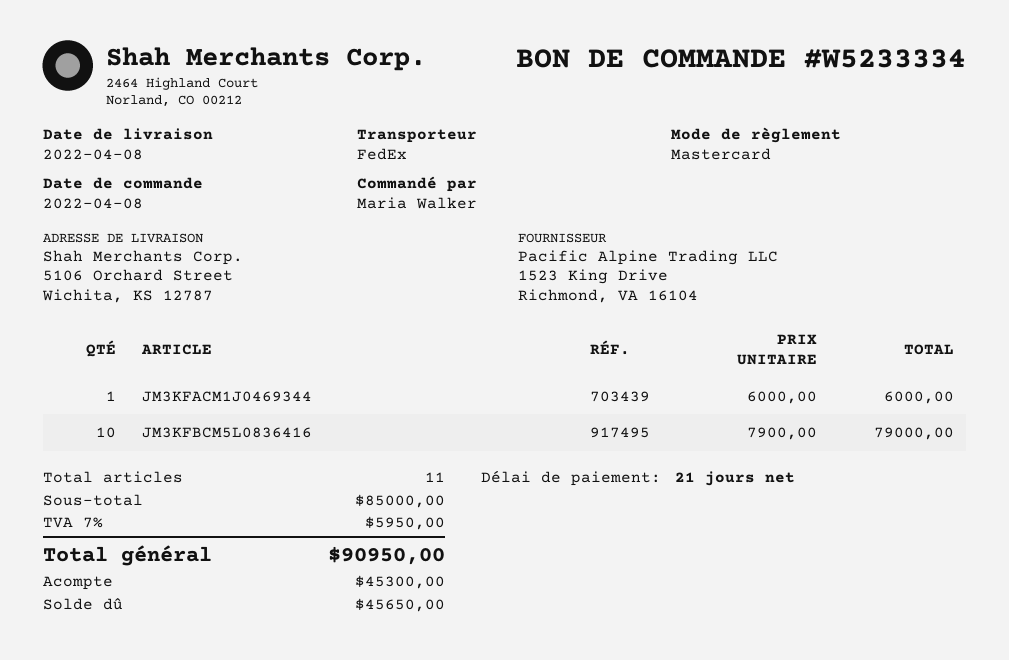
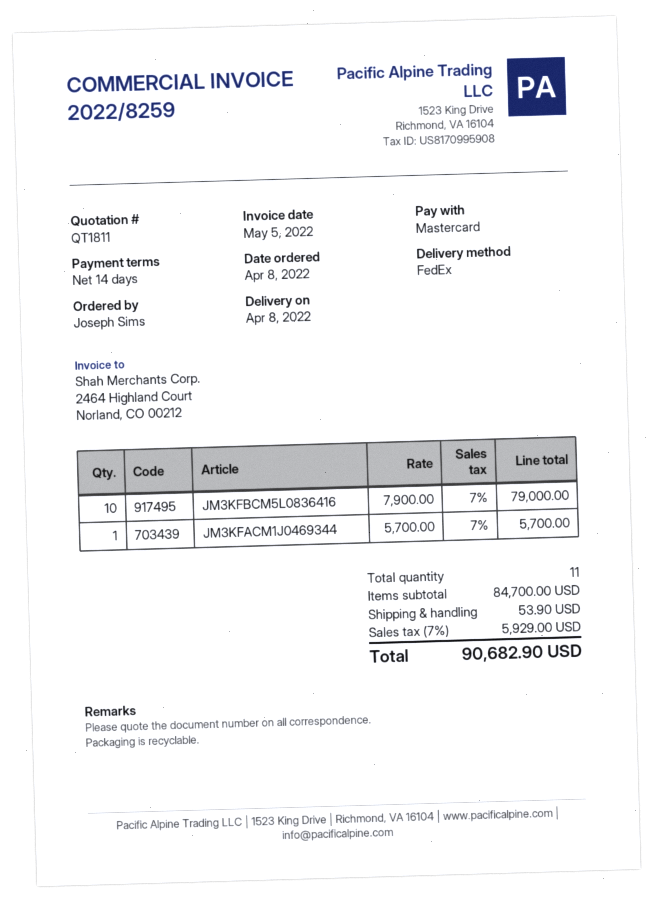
payment terms: 21 days -> 14 days
ordered by: Maria Walker -> Joseph Sims
JM3KFACM1J0469344: 1 x 6000.00 = 6000.00 -> 1 x 5700.00 = 5700.00
subtotal: 85000.00 -> 84700.00
shipping: none -> 53.90
tax: 7% = 5950.00 -> 7% = 5929.00
total: 90950.00 -> 90682.90

